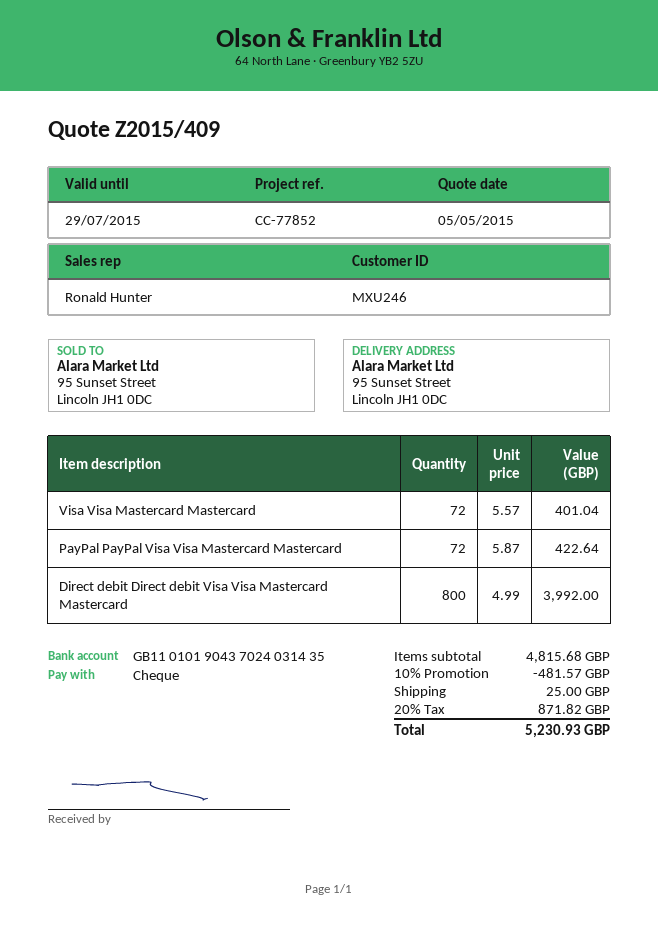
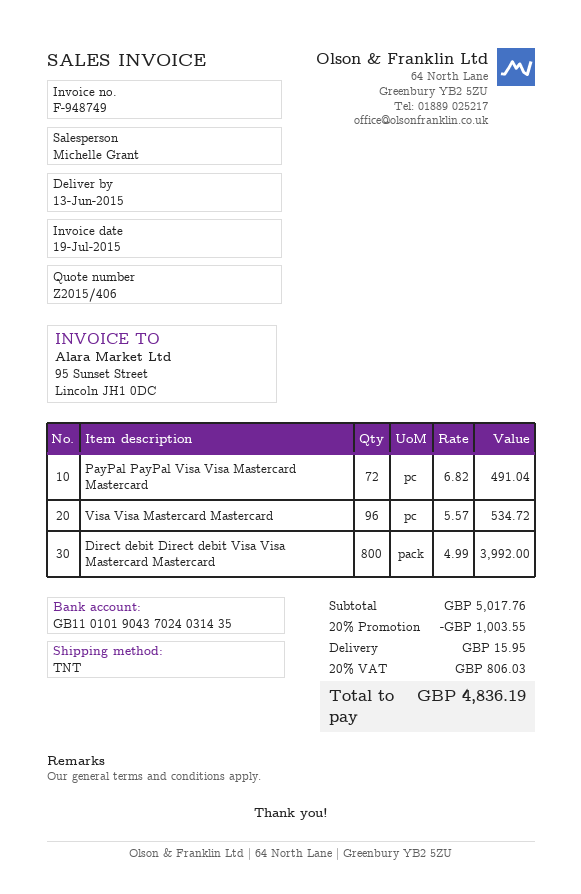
quote number: Z2015/409 -> Z2015/406
sales rep: Ronald Hunter -> Michelle Grant
Visa Visa Mastercard Mastercard: 72 x 5.57 = 401.04 -> 96 x 5.57 = 534.72
PayPal PayPal Visa Visa Mastercard Mastercard: 72 x 5.87 = 422.64 -> 72 x 6.82 = 491.04
subtotal: 4815.68 -> 5017.76
discount: 10% = 481.57 -> 20% = 1003.55
shipping: 25.00 -> 15.95
tax: 20% = 871.82 -> 20% = 806.03
total: 5230.93 -> 4836.19

